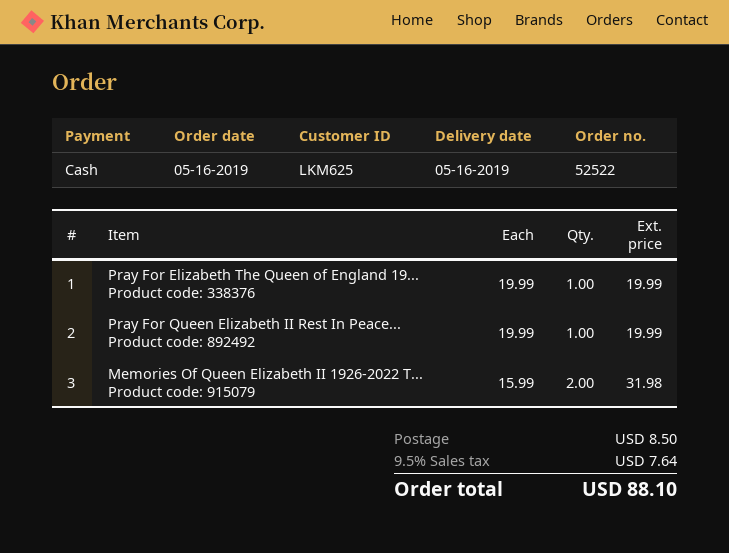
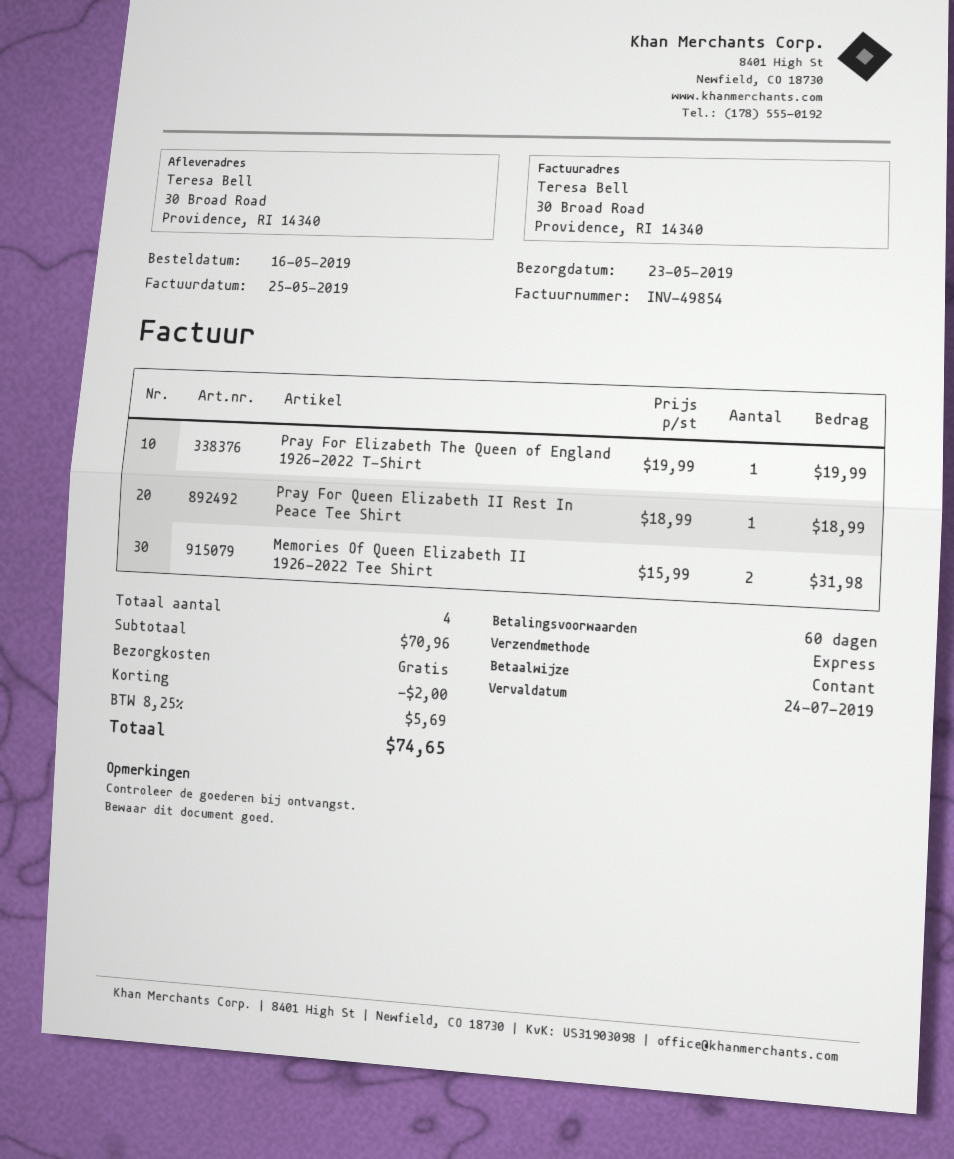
delivery date: 2019-05-16 -> 2019-05-23
Pray For Queen Elizabeth II Rest In Peace...: 1 x 19.99 = 19.99 -> 1 x 18.99 = 18.99
discount: none -> 2.00
shipping: 8.50 -> 0.00
tax: 9.5% = 7.64 -> 8.25% = 5.69
total: 88.10 -> 74.65

